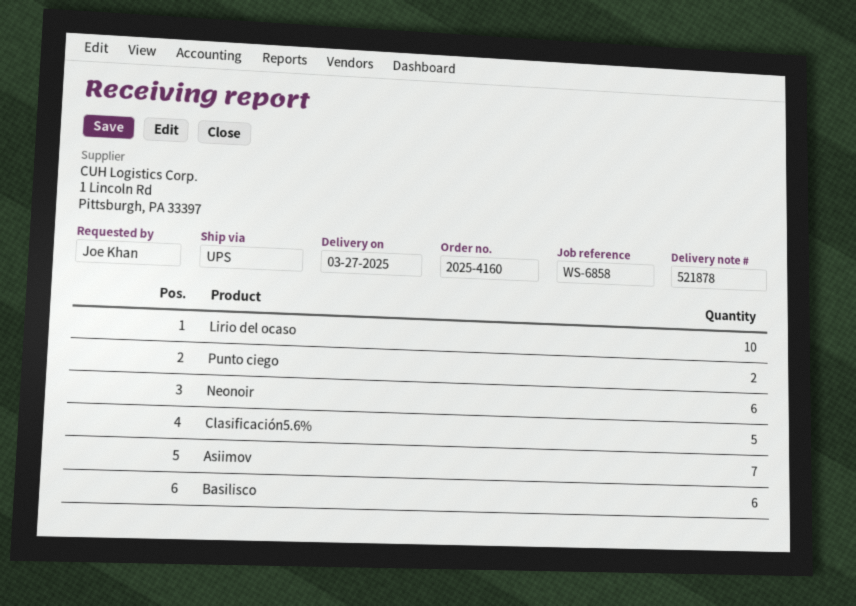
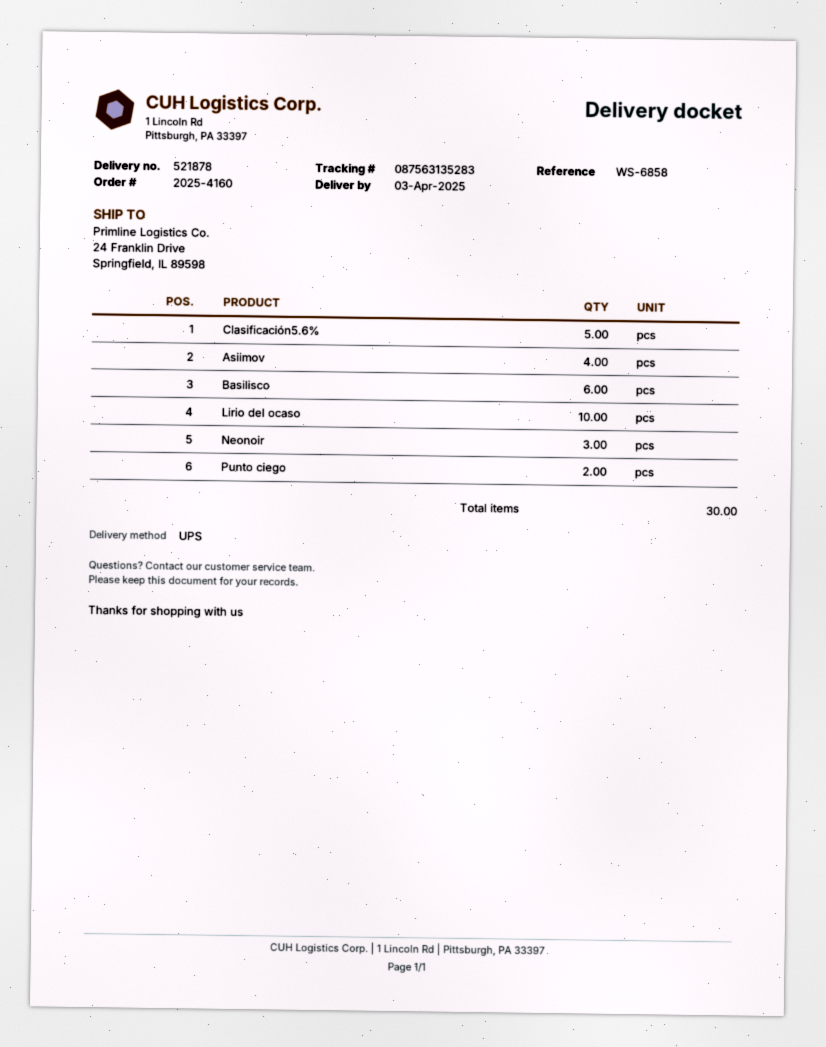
delivery date: 2025-03-27 -> 2025-04-03
Neonoir: 6 -> 3
Asiimov: 7 -> 4

